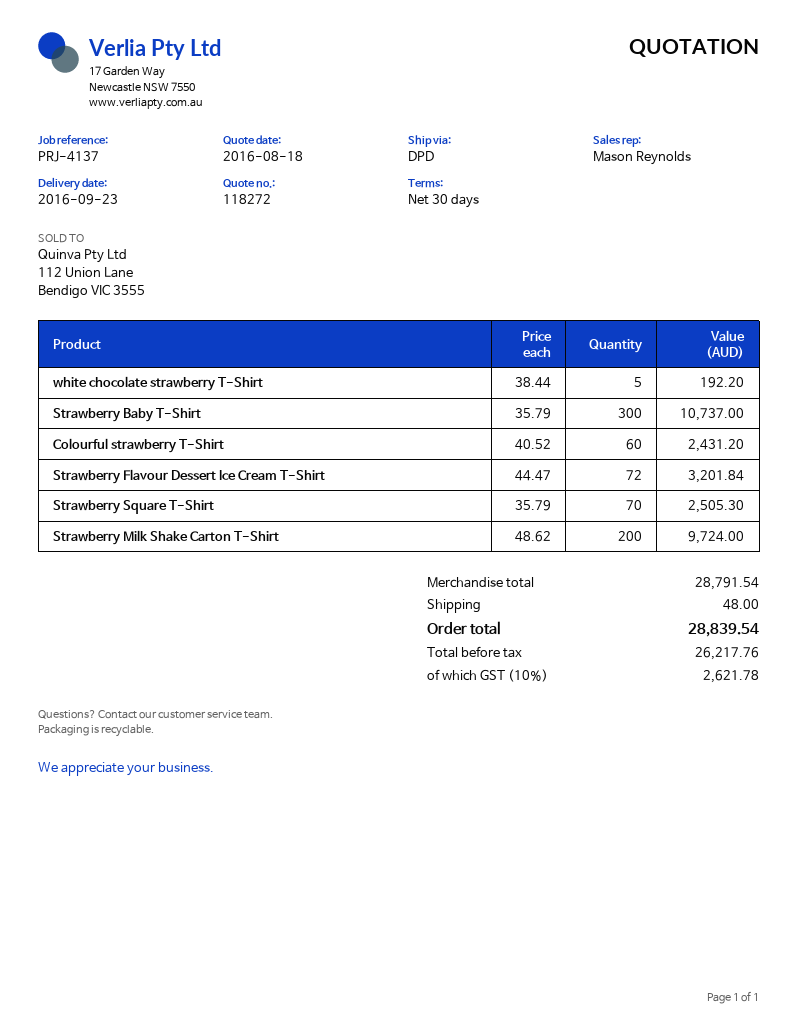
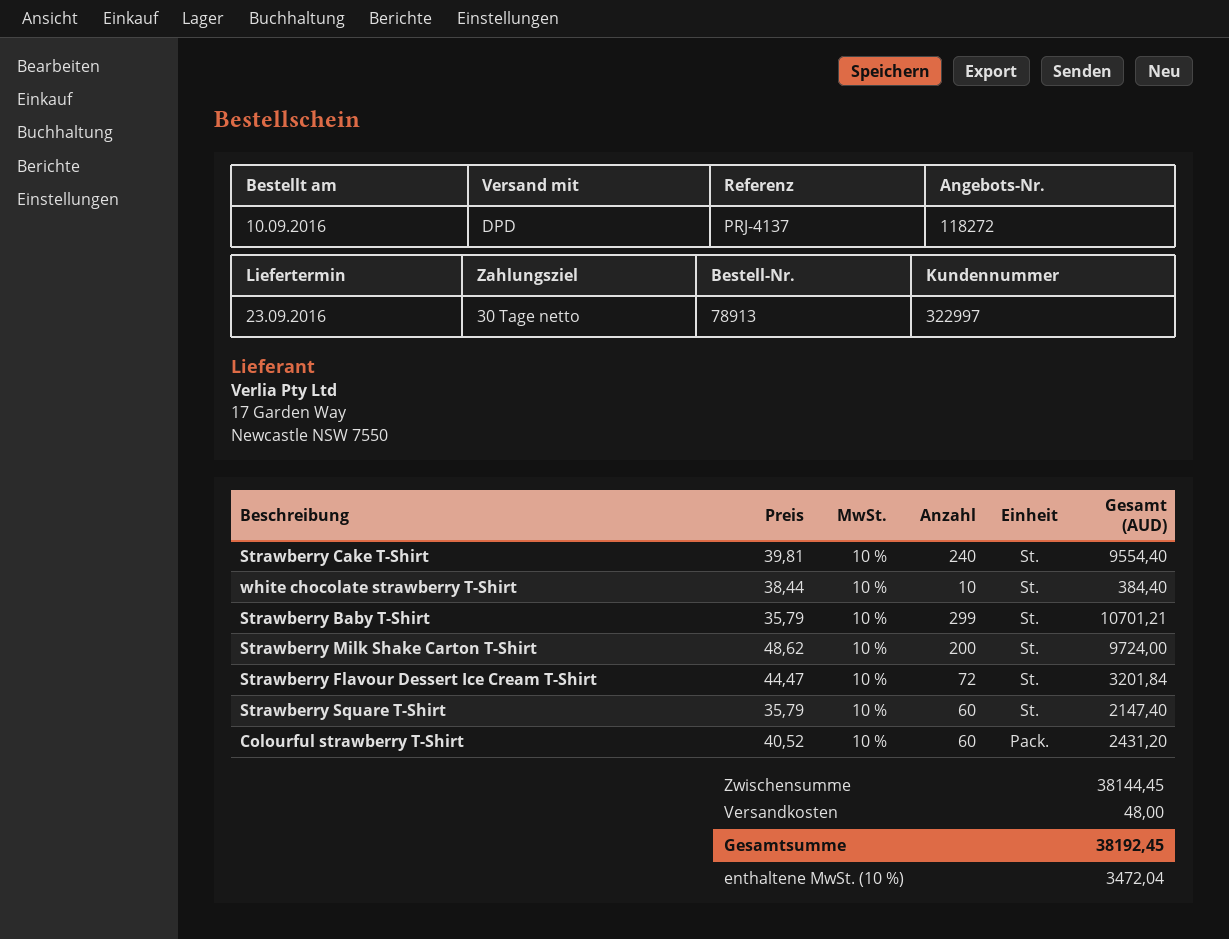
white chocolate strawberry T-Shirt: 5 x 38.44 = 192.20 -> 10 x 38.44 = 384.40
Strawberry Baby T-Shirt: 300 x 35.79 = 10737.00 -> 299 x 35.79 = 10701.21
Strawberry Square T-Shirt: 70 x 35.79 = 2505.30 -> 60 x 35.79 = 2147.40
Strawberry Cake T-Shirt: none -> 240 x 39.81 = 9554.40
subtotal: 28791.54 -> 38144.45
tax: 10% = 2621.78 -> 10% = 3472.04
total: 28839.54 -> 38192.45

